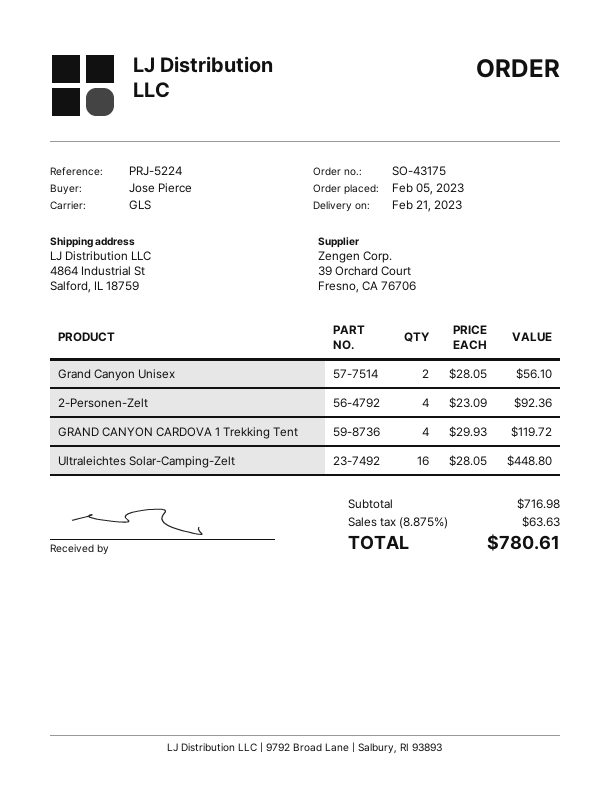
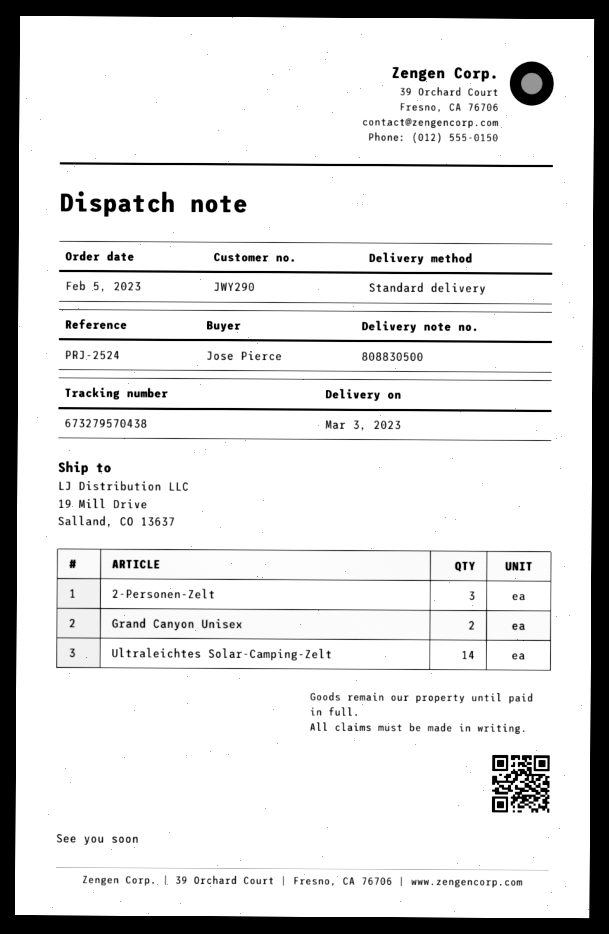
delivery date: 2023-02-21 -> 2023-03-03
reference: PRJ-5224 -> PRJ-2524
shipping method: GLS -> standard
ship to: 4864 Industrial St, Salford, IL 18759 -> 19 Mill Drive, Salland, CO 13637
2-Personen-Zelt: 4 -> 3
GRAND CANYON CARDOVA 1 Trekking Tent: 4 -> none
Ultraleichtes Solar-Camping-Zelt: 16 -> 14

